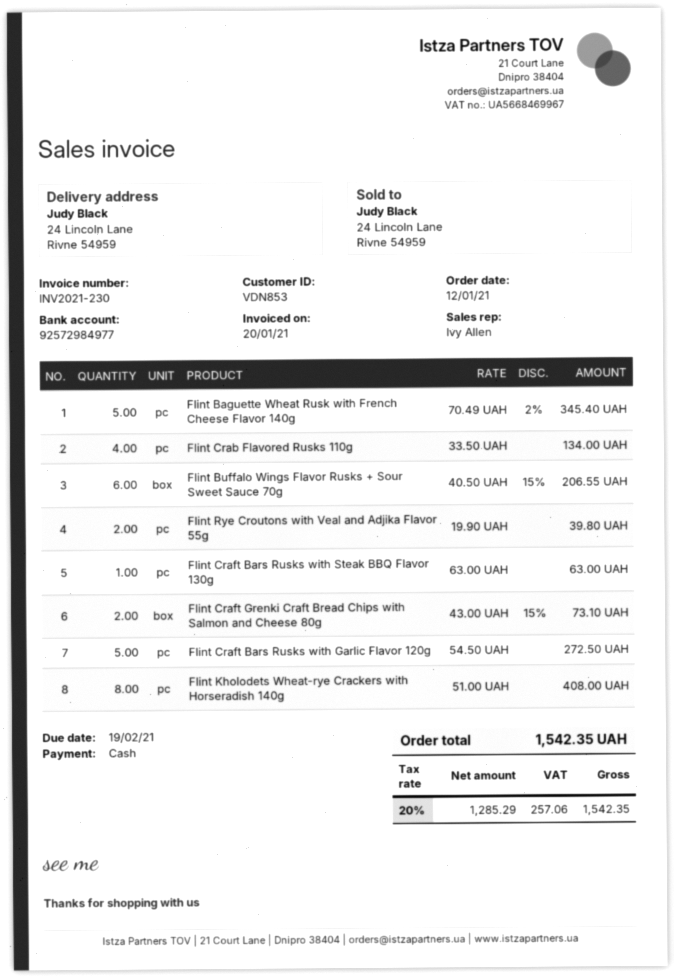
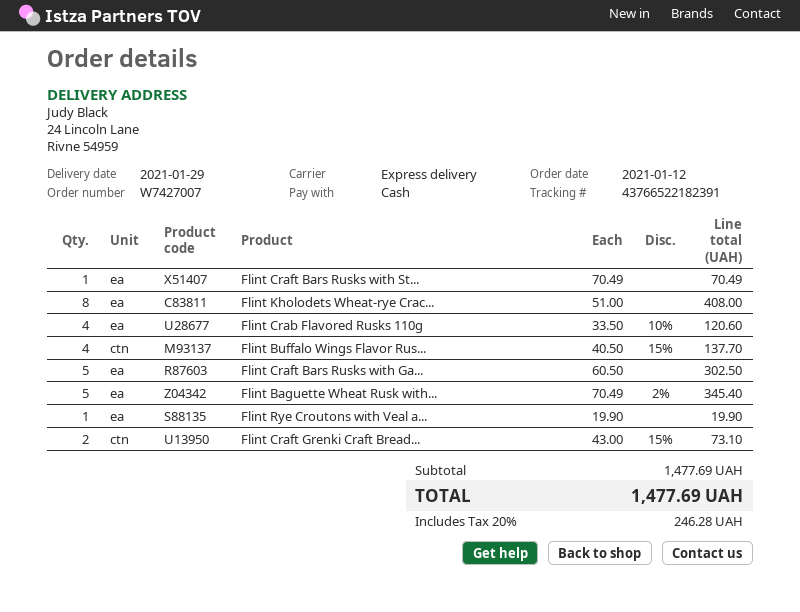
Flint Crab Flavored Rusks 110g: 4 x 33.50 = 134.00 -> 4 x 33.50 - 10% = 120.60
Flint Buffalo Wings Flavor Rusks + Sour Sweet Sauce 70g: 6 x 40.50 - 15% = 206.55 -> 4 x 40.50 - 15% = 137.70
Flint Rye Croutons with Veal and Adjika Flavor 55g: 2 x 19.90 = 39.80 -> 1 x 19.90 = 19.90
Flint Craft Bars Rusks with Steak BBQ Flavor 130g: 1 x 63.00 = 63.00 -> 1 x 70.49 = 70.49
Flint Craft Bars Rusks with Garlic Flavor 120g: 5 x 54.50 = 272.50 -> 5 x 60.50 = 302.50
tax: 20% = 257.06 -> 20% = 246.28
total: 1542.35 -> 1477.69

